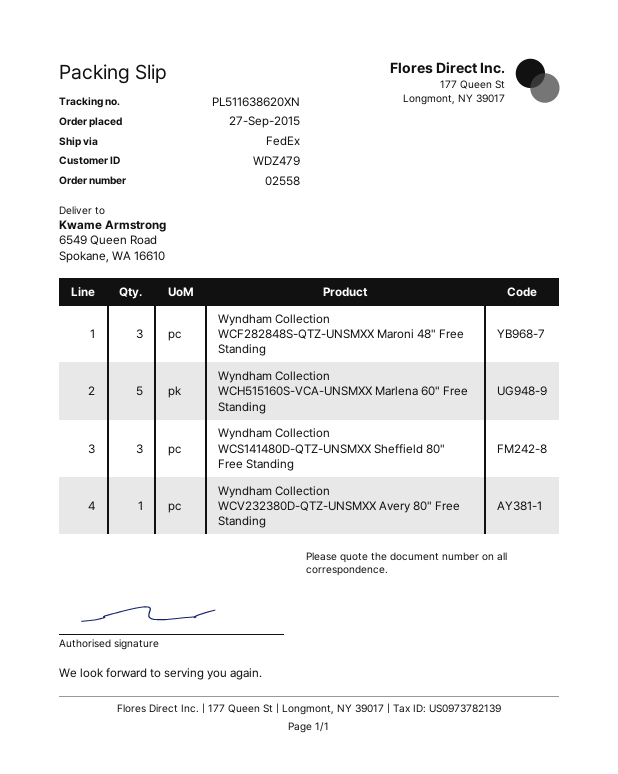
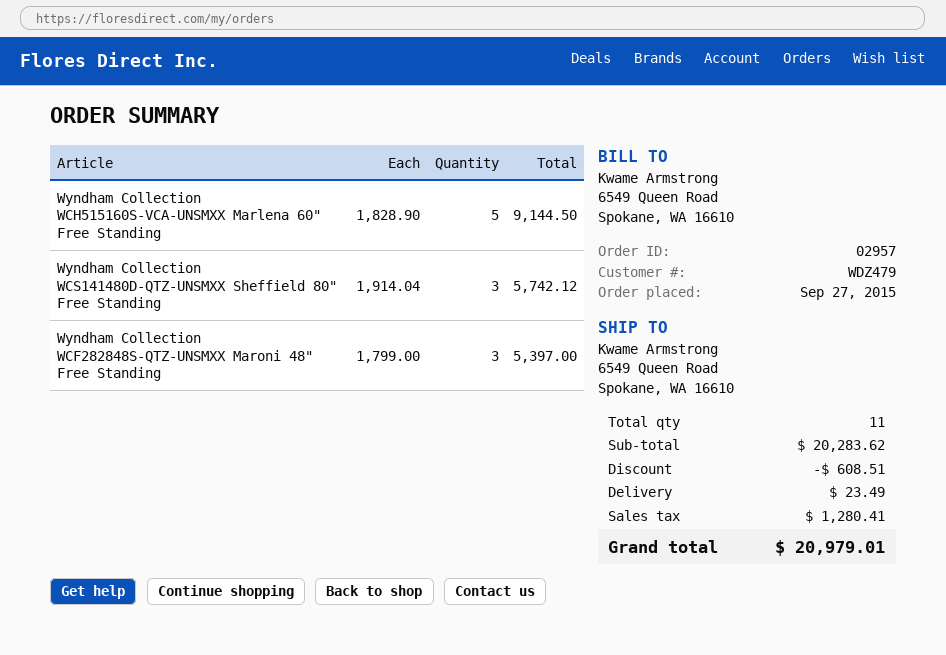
order number: 02558 -> 02957
Wyndham Collection WCV232380D-QTZ-UNSMXX Avery 80" Free Standing: 1 -> none

